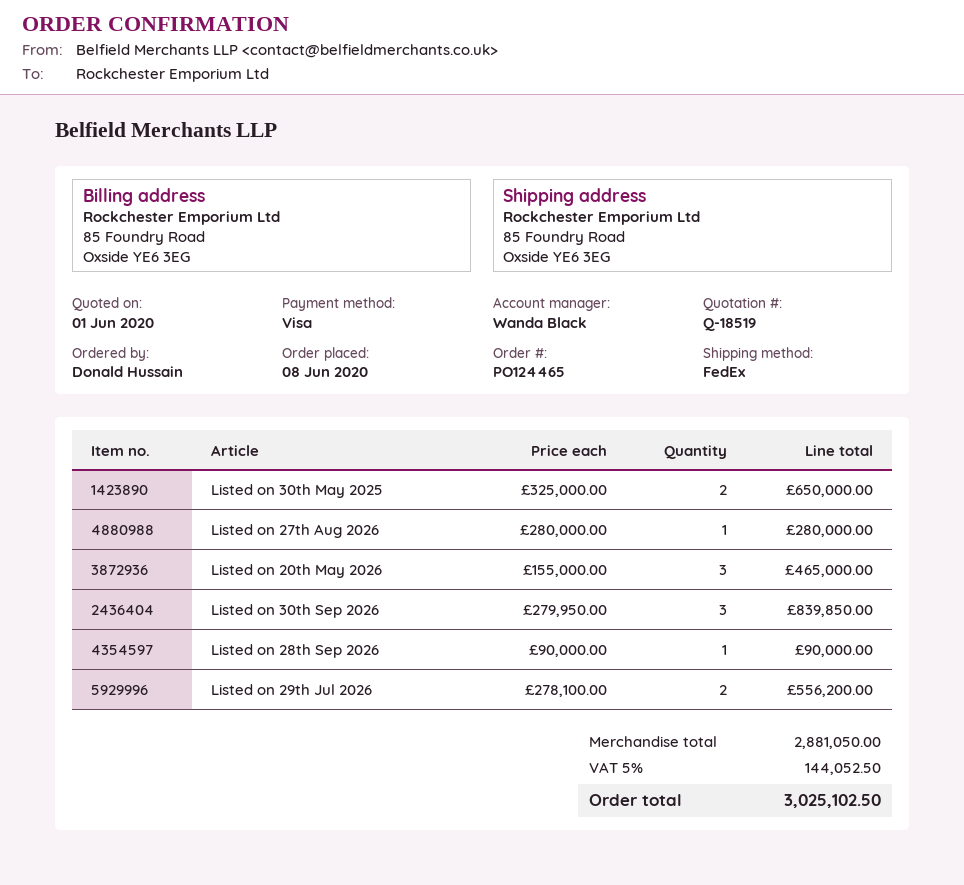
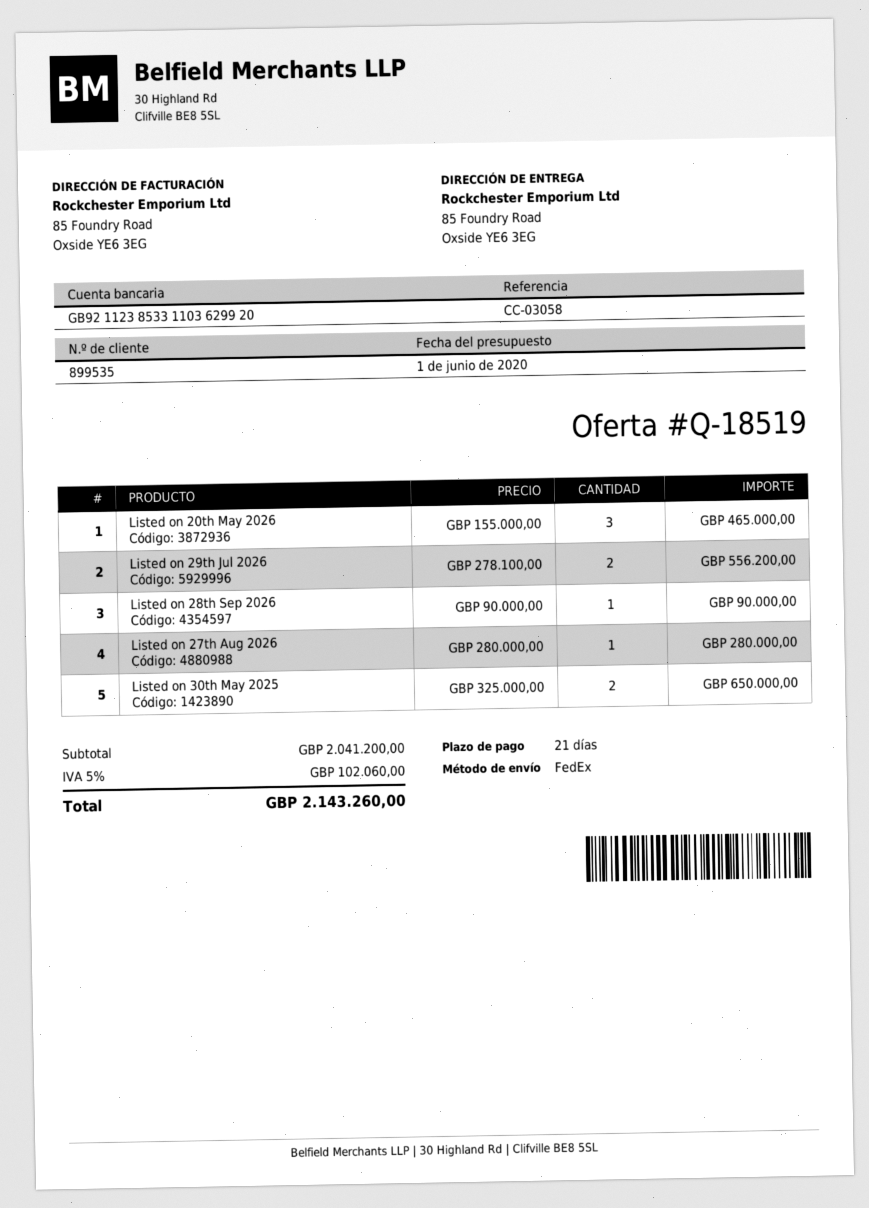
Listed on 30th Sep 2026: 3 x 279950.00 = 839850.00 -> none
subtotal: 2881050.00 -> 2041200.00
tax: 5% = 144052.50 -> 5% = 102060.00
total: 3025102.50 -> 2143260.00

